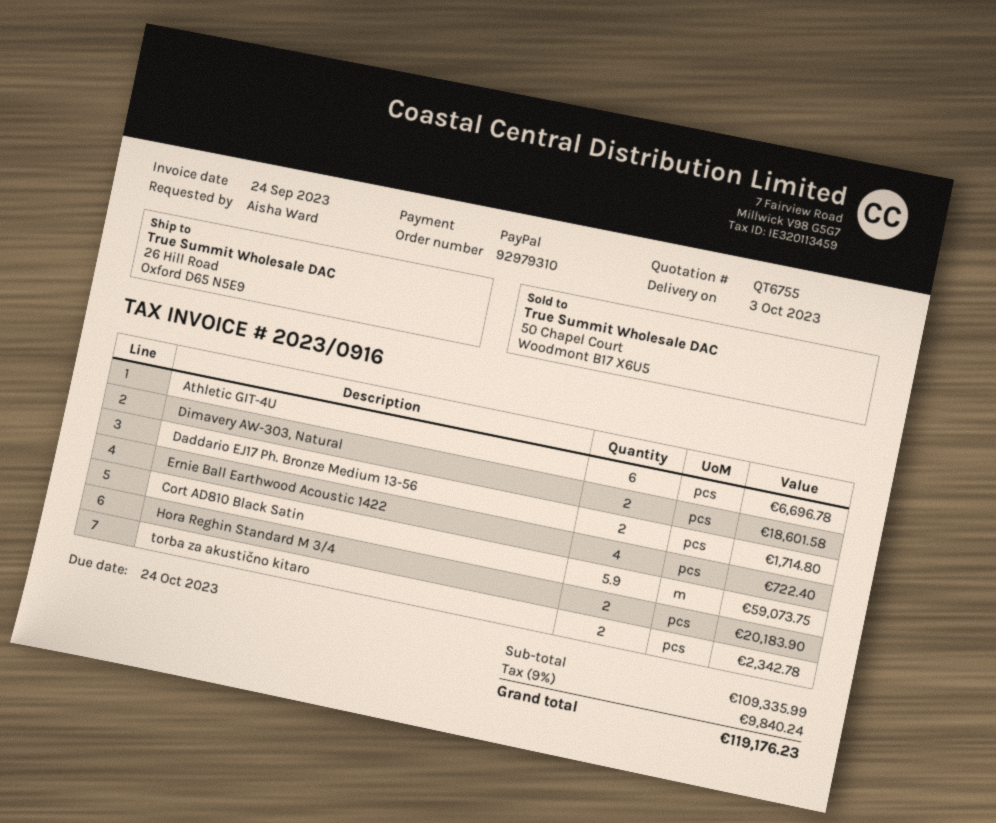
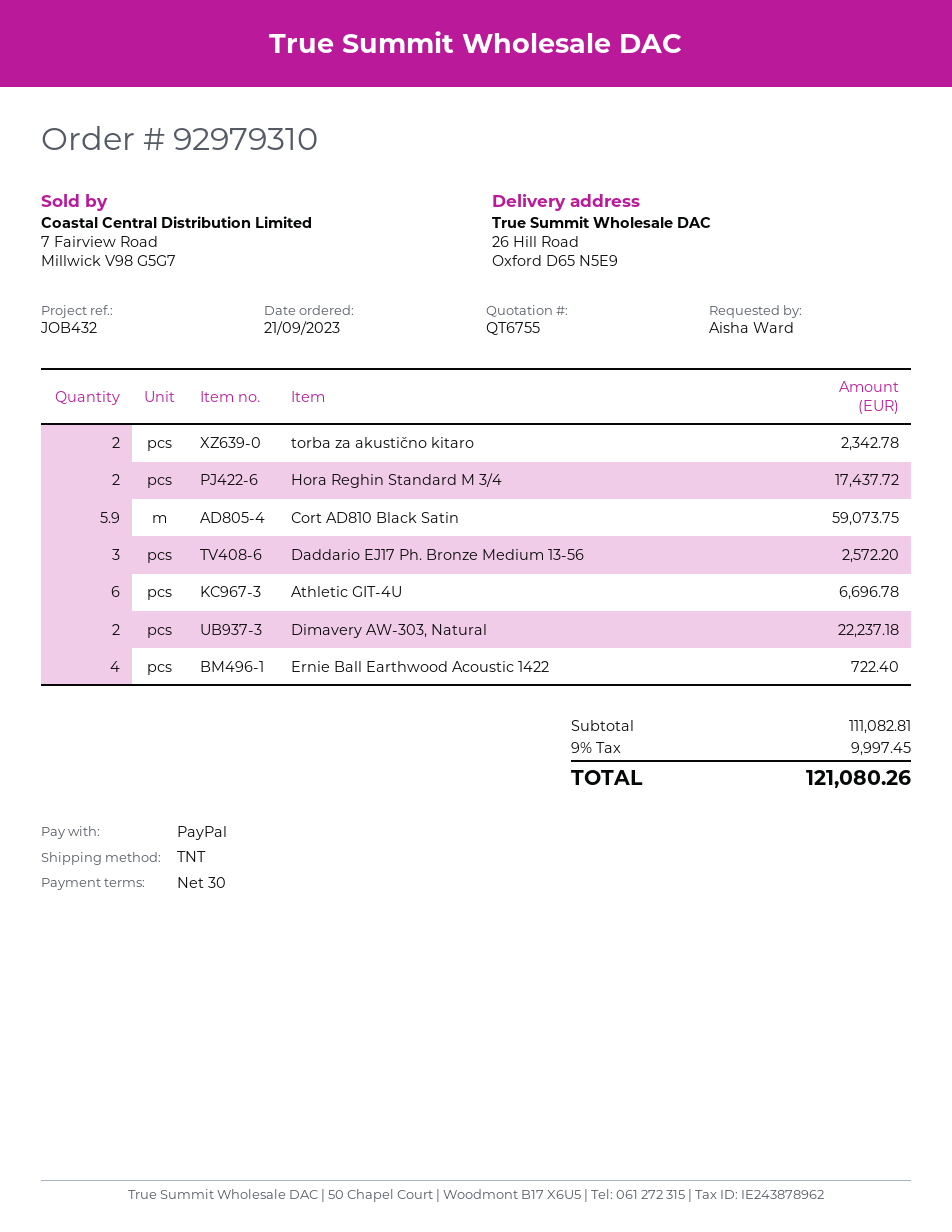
Dimavery AW-303, Natural: 2 for 18601.58 -> 2 for 22237.18
Daddario EJ17 Ph. Bronze Medium 13-56: 2 for 1714.80 -> 3 for 2572.20
Hora Reghin Standard M 3/4: 2 for 20183.90 -> 2 for 17437.72
subtotal: 109335.99 -> 111082.81
tax: 9% = 9840.24 -> 9% = 9997.45
total: 119176.23 -> 121080.26

